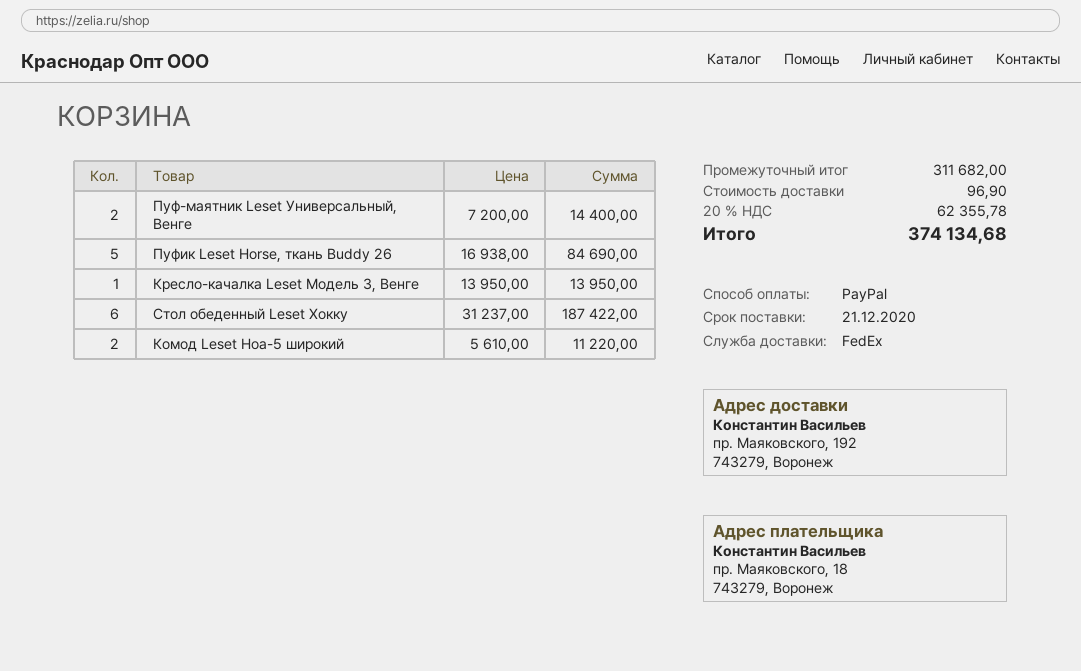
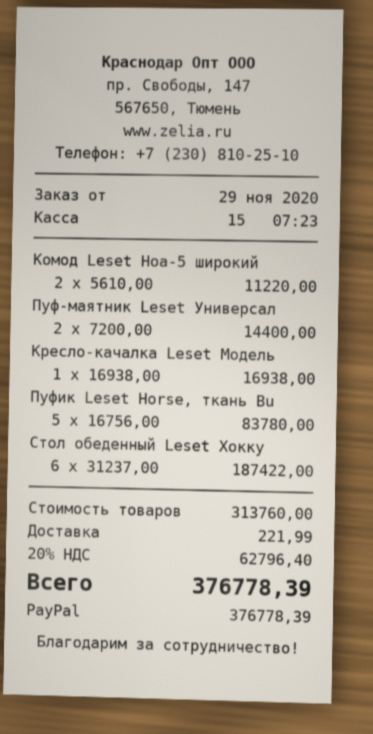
Пуфик Leset Horse, ткань Buddy 26: 5 x 16938.00 = 84690.00 -> 5 x 16756.00 = 83780.00
Кресло-качалка Leset Модель 3, Венге: 1 x 13950.00 = 13950.00 -> 1 x 16938.00 = 16938.00
subtotal: 311682.00 -> 313760.00
shipping: 96.90 -> 221.99
tax: 20% = 62355.78 -> 20% = 62796.40
total: 374134.68 -> 376778.39

